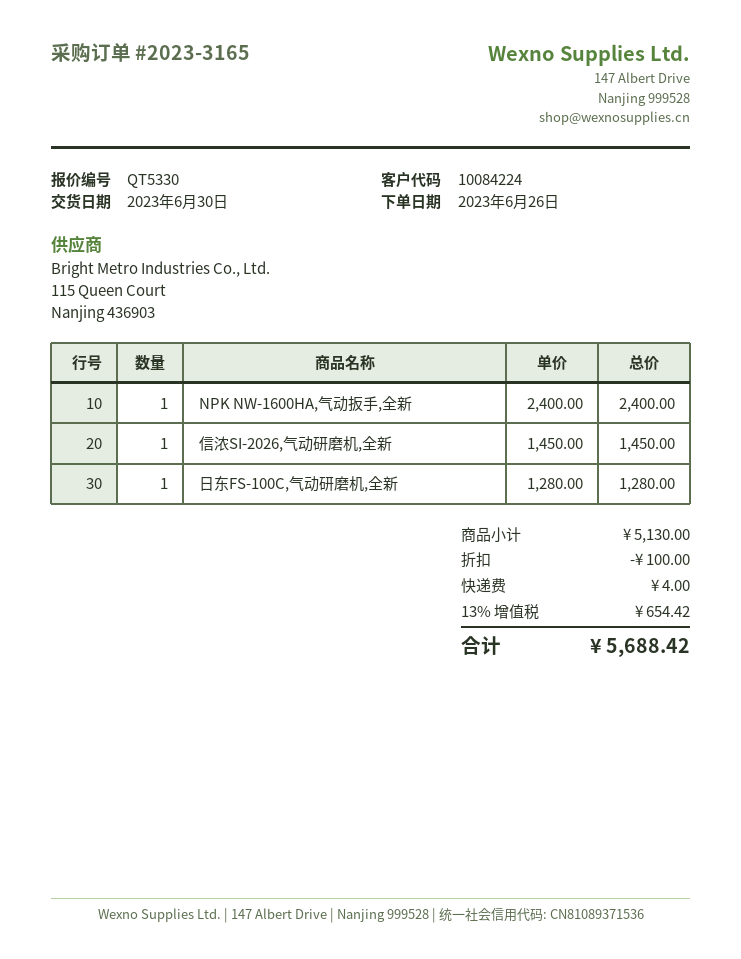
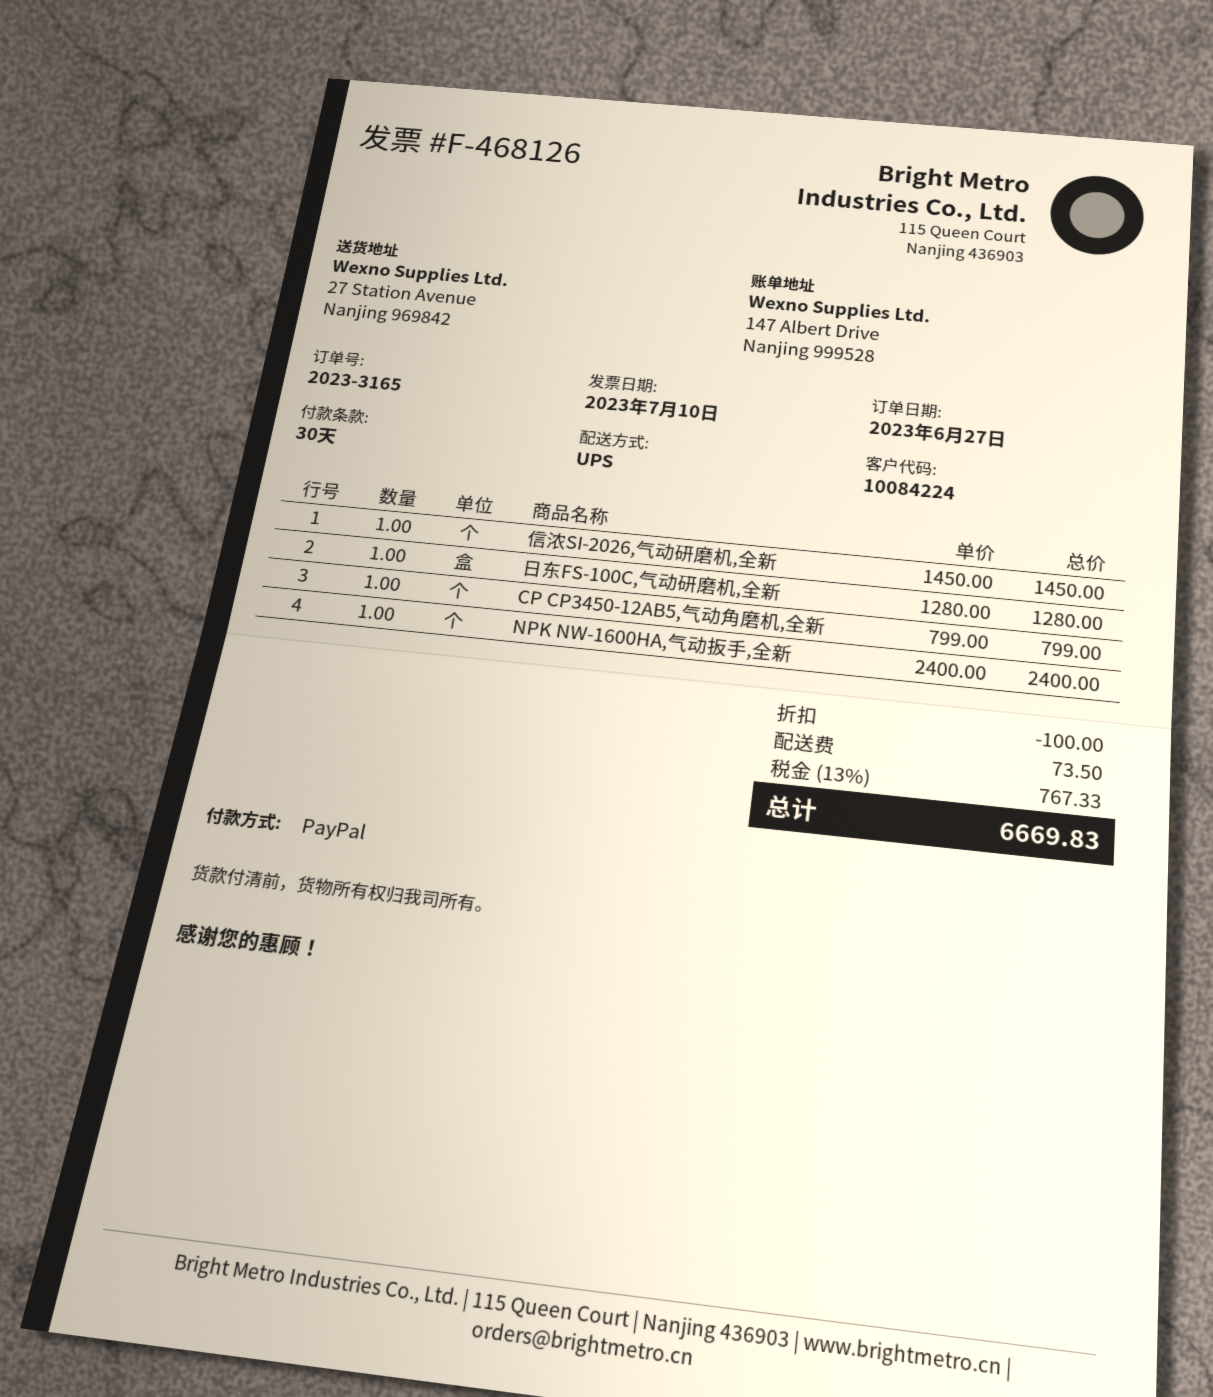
order date: 2023-06-26 -> 2023-06-27
CP CP3450-12AB5,气动角磨机,全新: none -> 1 x 799.00 = 799.00
shipping: 4.00 -> 73.50
tax: 13% = 654.42 -> 13% = 767.33
total: 5688.42 -> 6669.83

